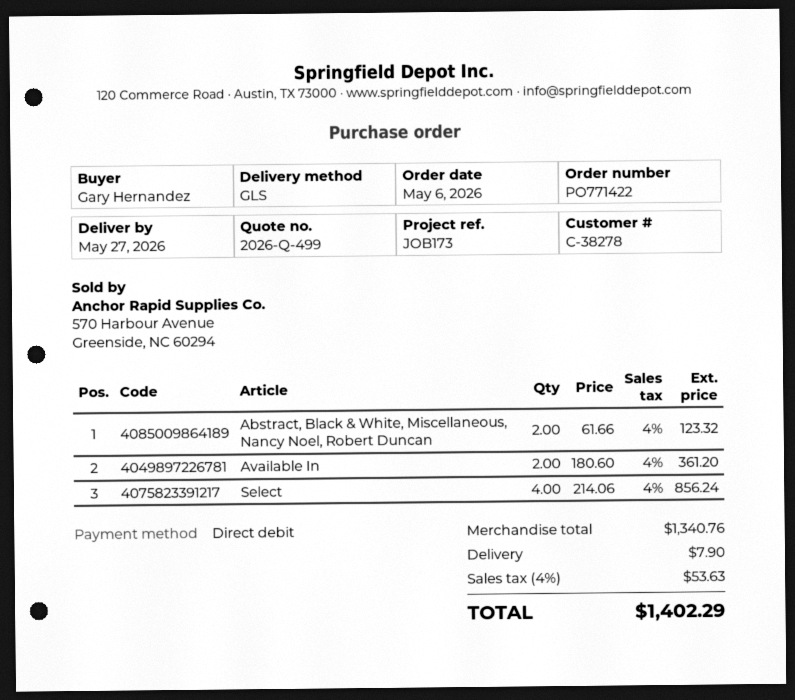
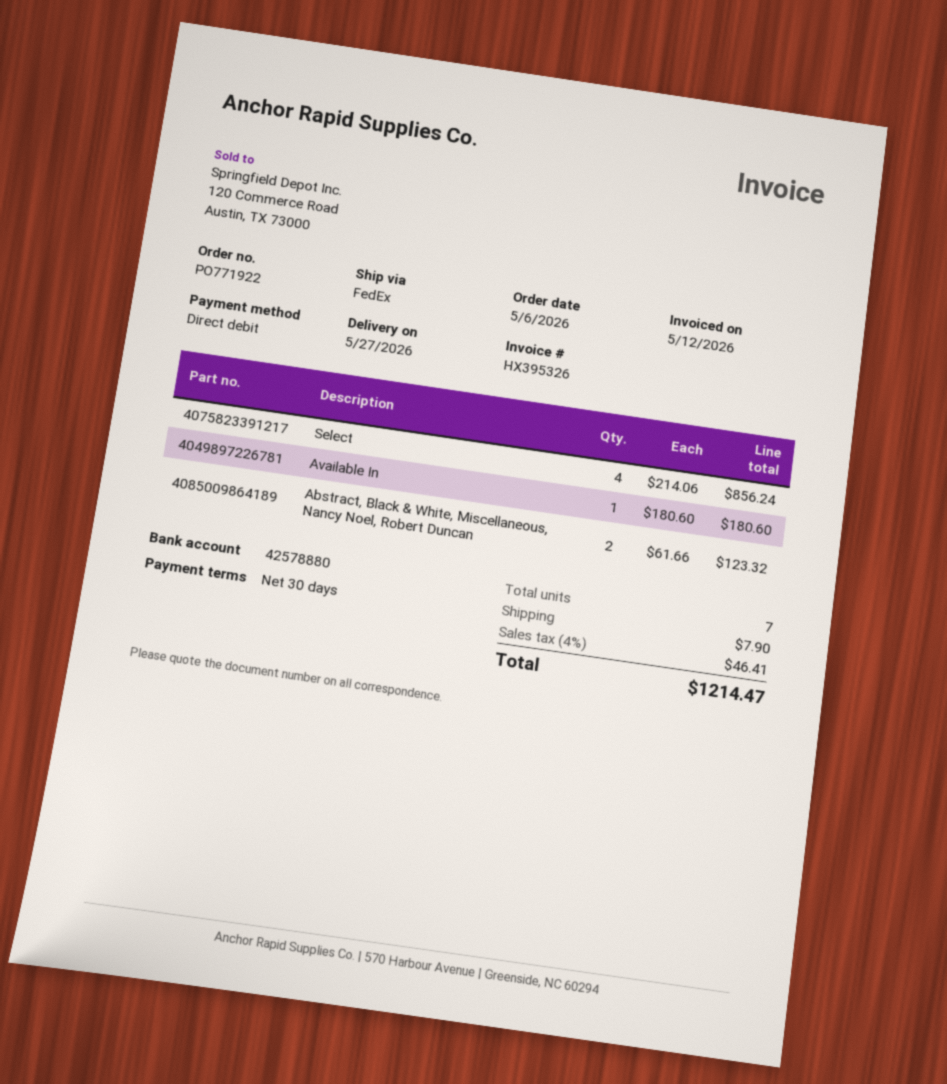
order number: PO771422 -> PO771922
shipping method: GLS -> FedEx
Available In: 2 x 180.60 = 361.20 -> 1 x 180.60 = 180.60
tax: 4% = 53.63 -> 4% = 46.41
total: 1402.29 -> 1214.47

